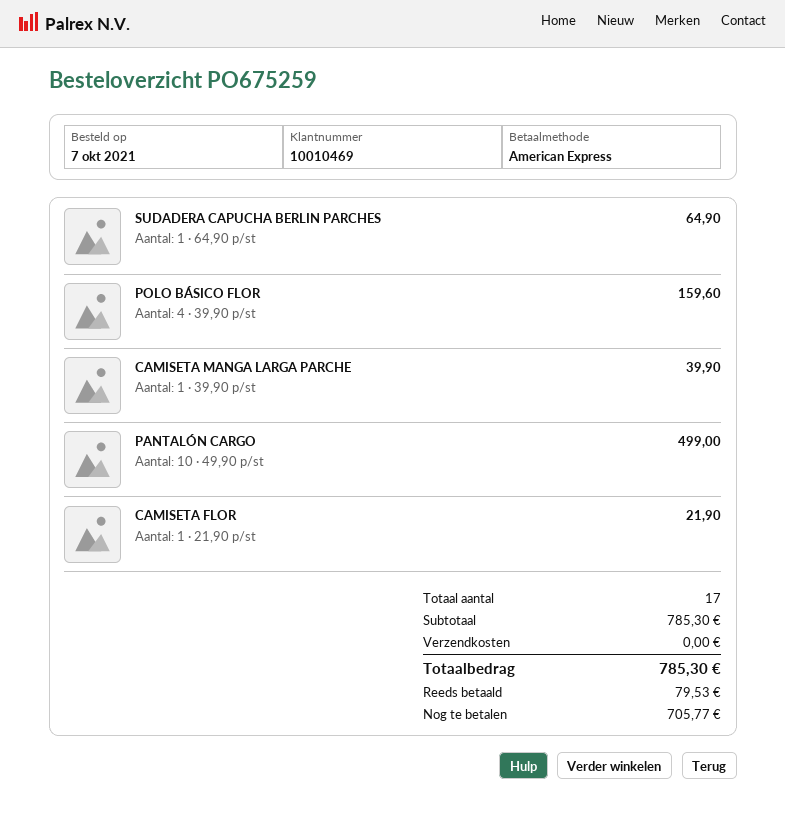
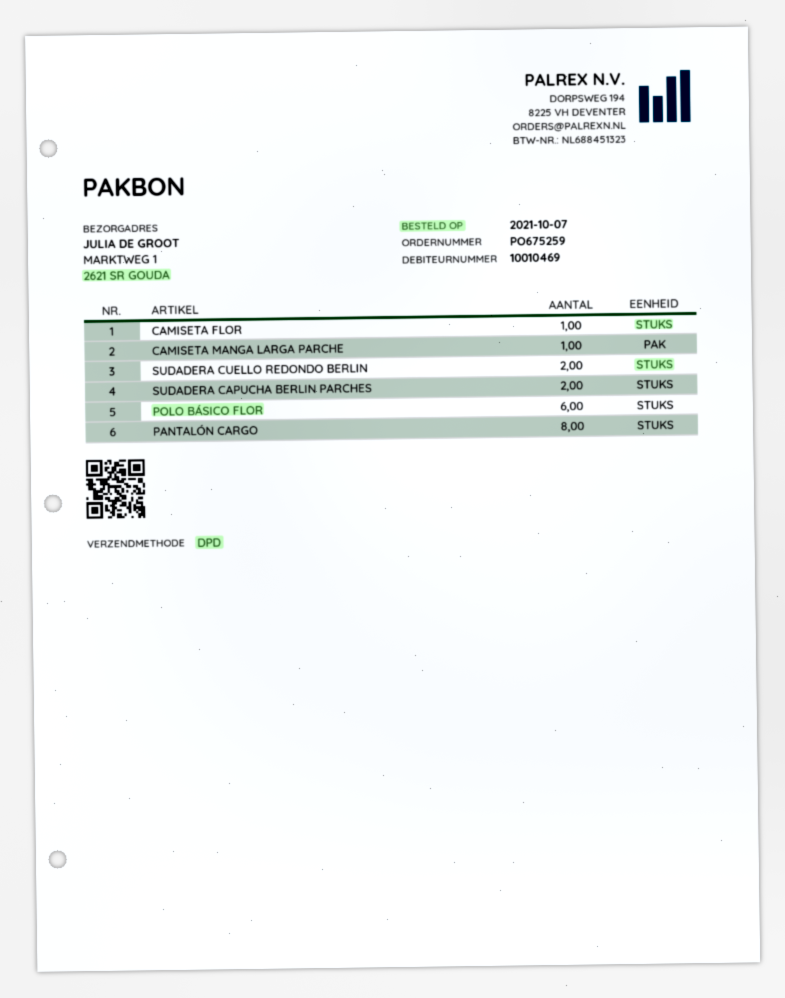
SUDADERA CAPUCHA BERLIN PARCHES: 1 -> 2
POLO BÁSICO FLOR: 4 -> 6
PANTALÓN CARGO: 10 -> 8
SUDADERA CUELLO REDONDO BERLIN: none -> 2

